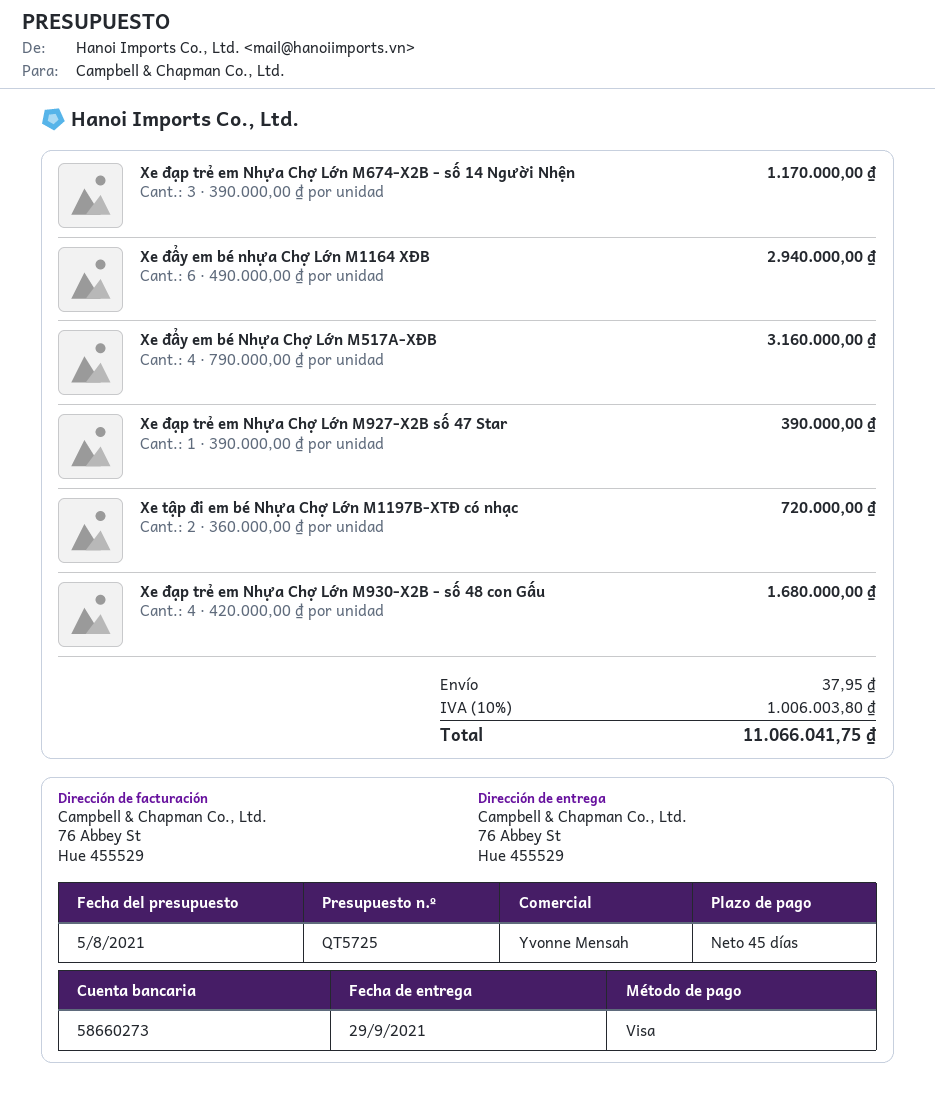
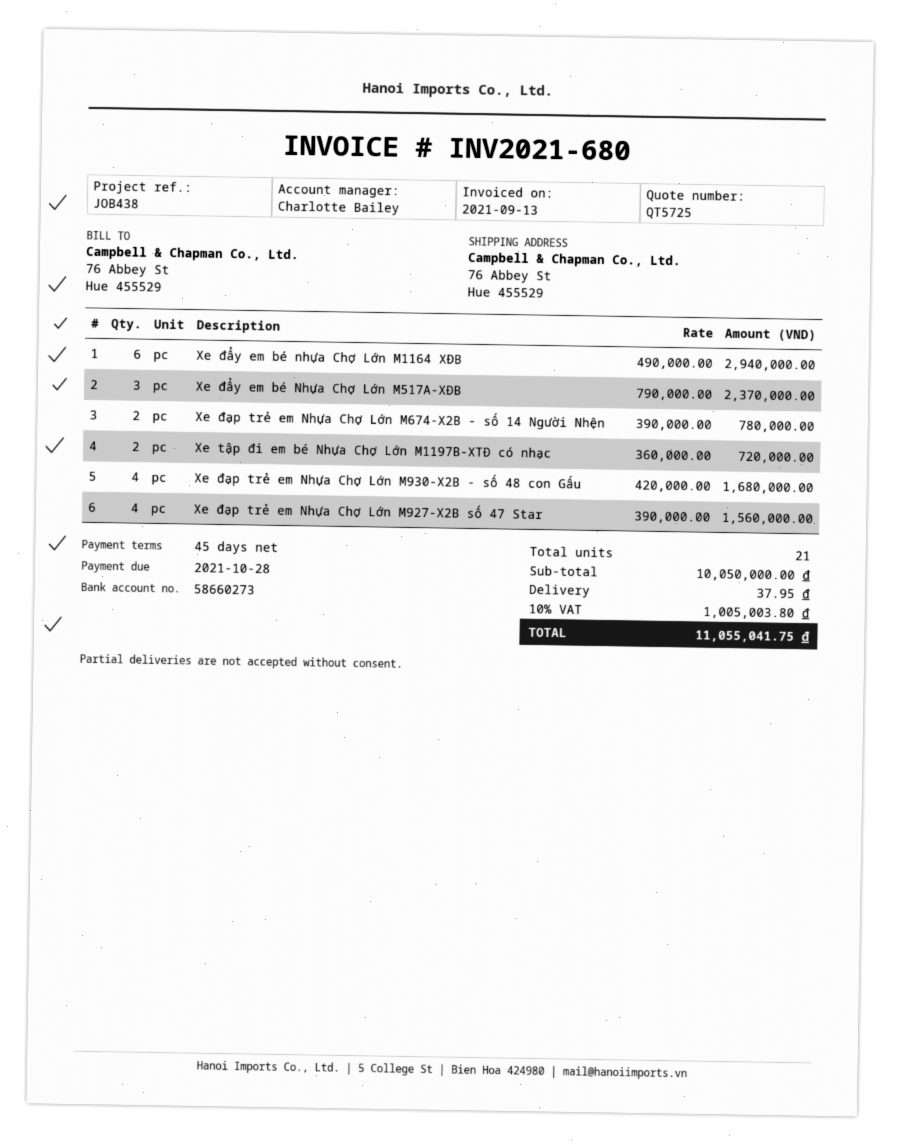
sales rep: Yvonne Mensah -> Charlotte Bailey
Xe đạp trẻ em Nhựa Chợ Lớn M674-X2B - số 14 Người Nhện: 3 x 390000.00 = 1170000.00 -> 2 x 390000.00 = 780000.00
Xe đẩy em bé Nhựa Chợ Lớn M517A-XĐB: 4 x 790000.00 = 3160000.00 -> 3 x 790000.00 = 2370000.00
Xe đạp trẻ em Nhựa Chợ Lớn M927-X2B số 47 Star: 1 x 390000.00 = 390000.00 -> 4 x 390000.00 = 1560000.00
tax: 10% = 1006003.80 -> 10% = 1005003.80
total: 11066041.75 -> 11055041.75

